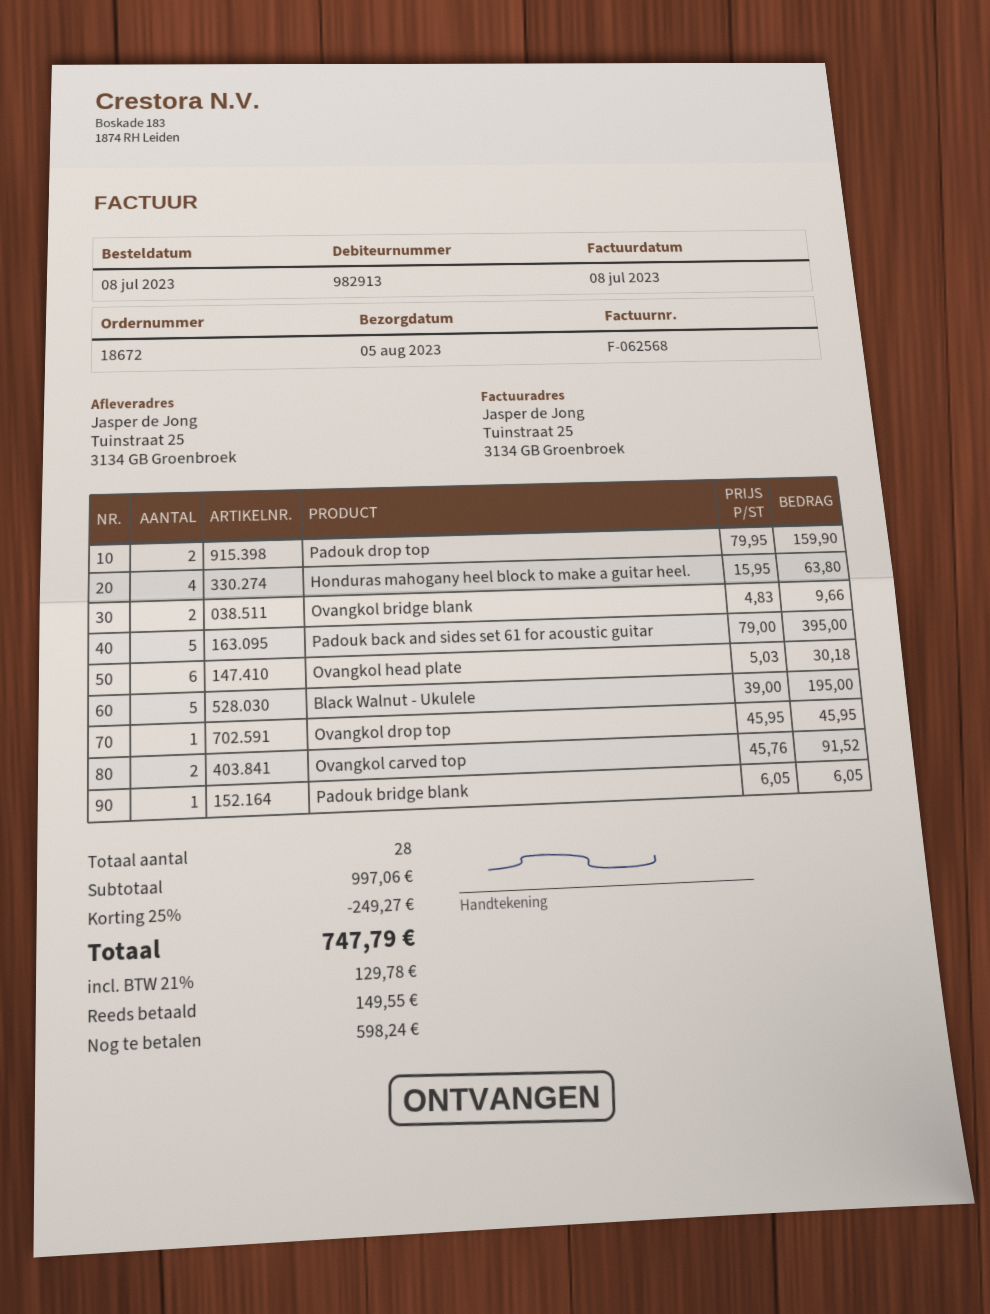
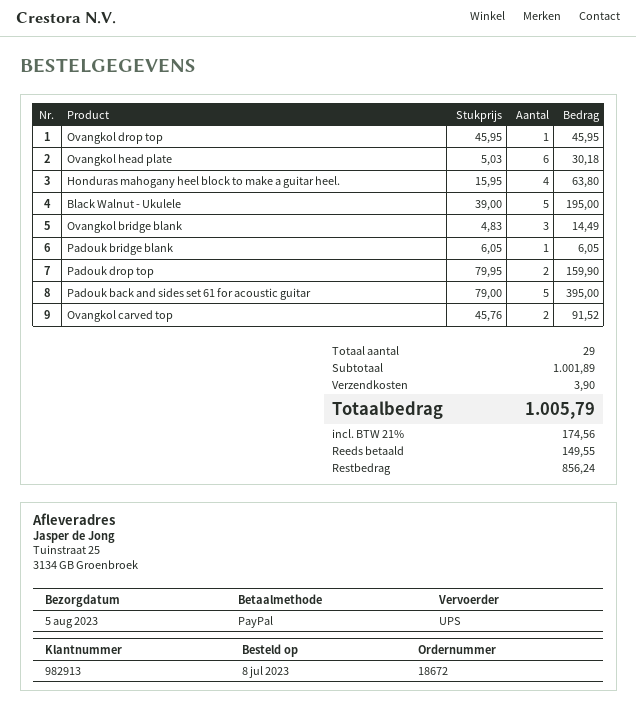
Ovangkol bridge blank: 2 x 4.83 = 9.66 -> 3 x 4.83 = 14.49
total quantity: 28 -> 29
subtotal: 997.06 -> 1001.89
discount: 25% = 249.27 -> none
shipping: none -> 3.90
tax: 21% = 129.78 -> 21% = 174.56
total: 747.79 -> 1005.79
balance: 598.24 -> 856.24

